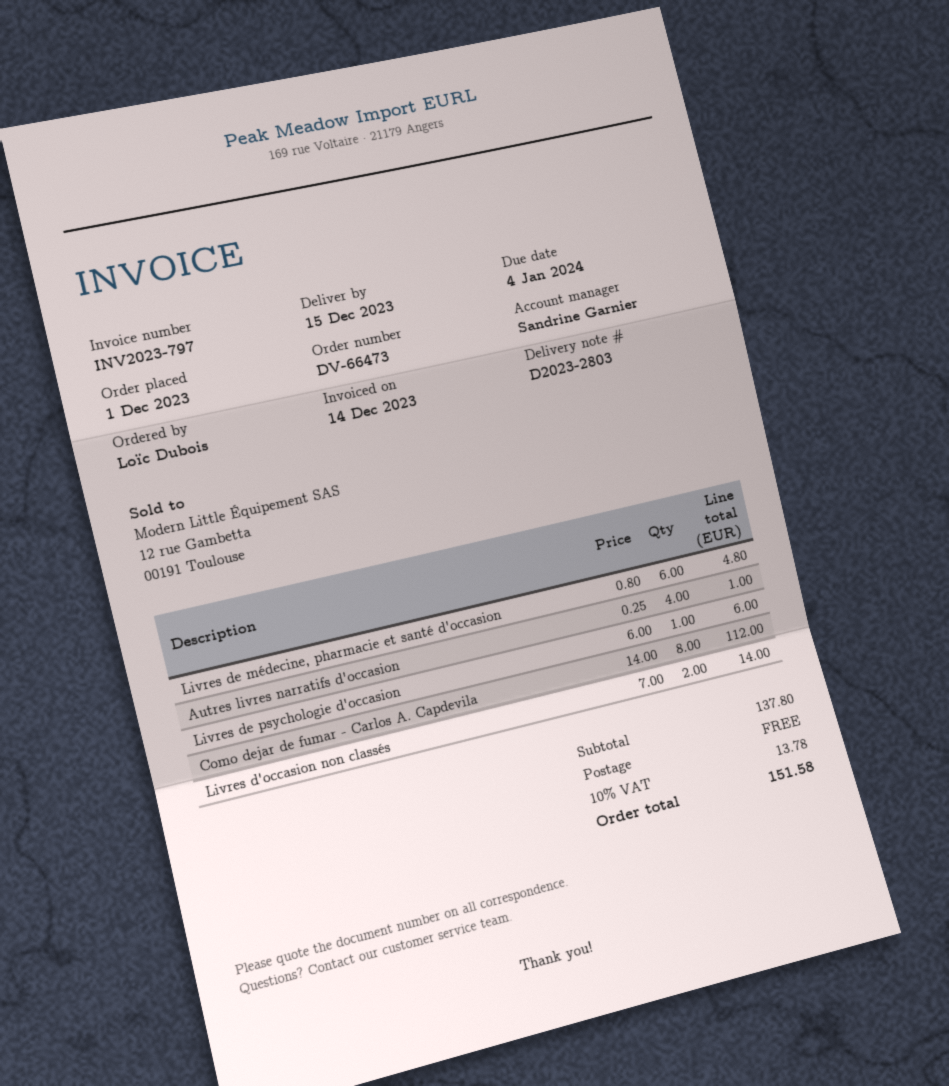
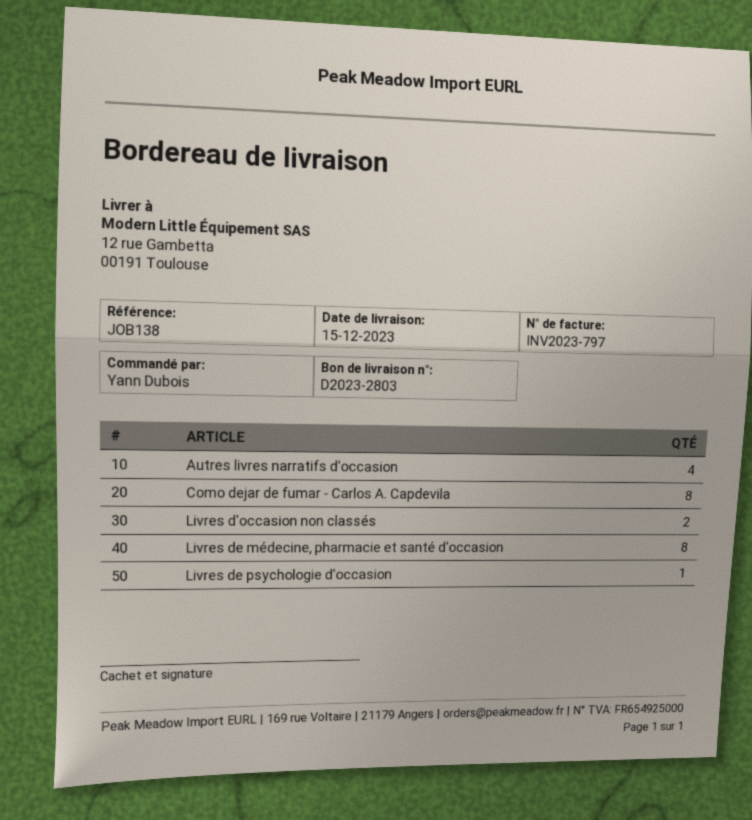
ordered by: Loïc Dubois -> Yann Dubois
Livres de médecine, pharmacie et santé d'occasion: 6 -> 8

